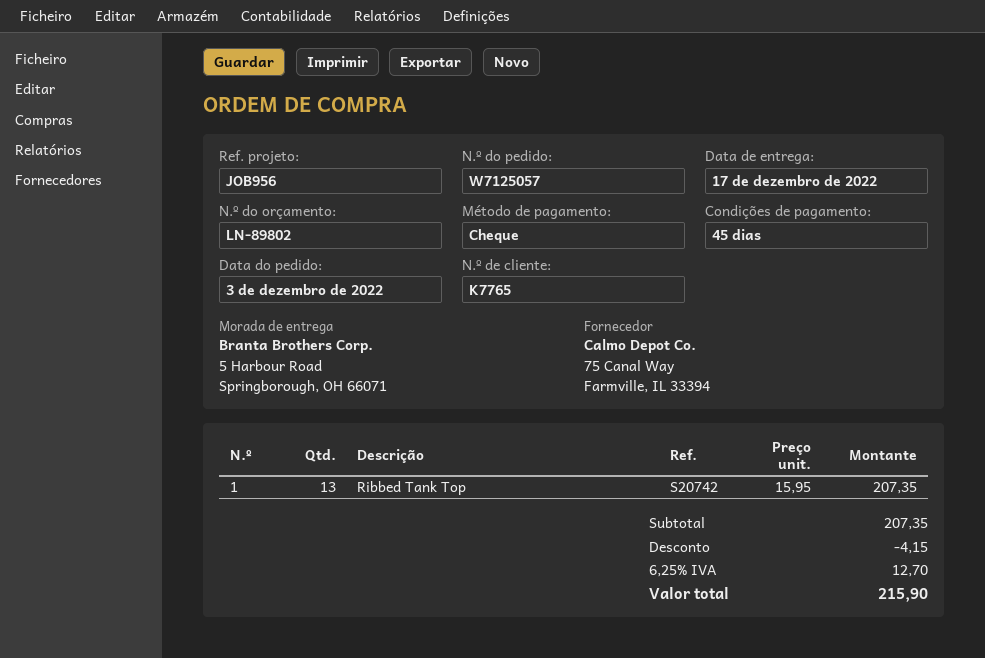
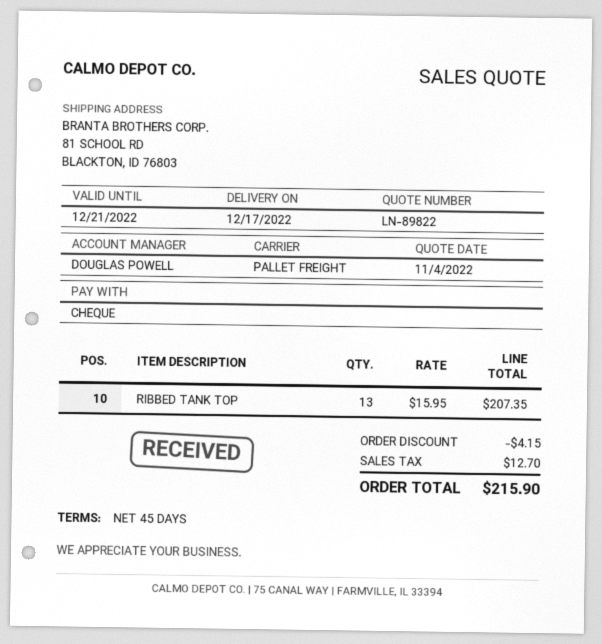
quote number: LN-89802 -> LN-89822
ship to: 5 Harbour Road, Springborough, OH 66071 -> 81 SCHOOL RD, BLACKTON, ID 76803

